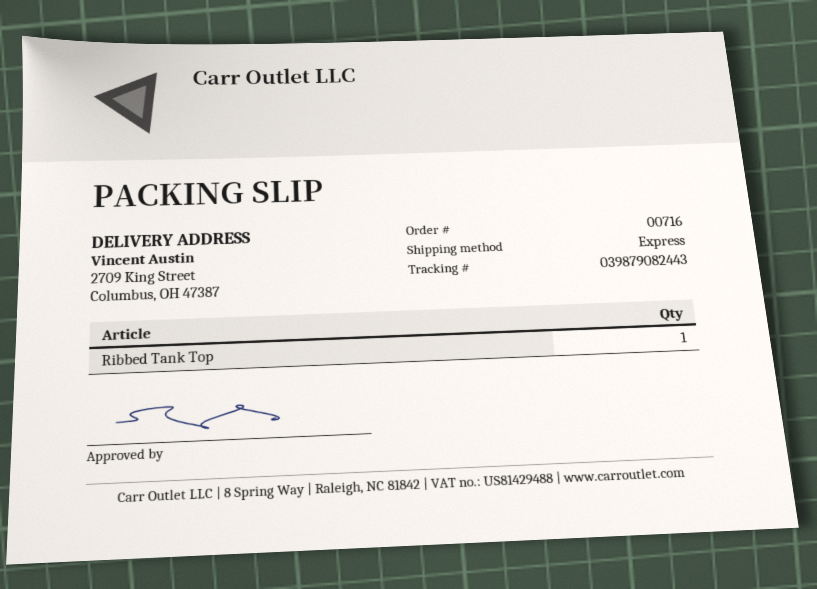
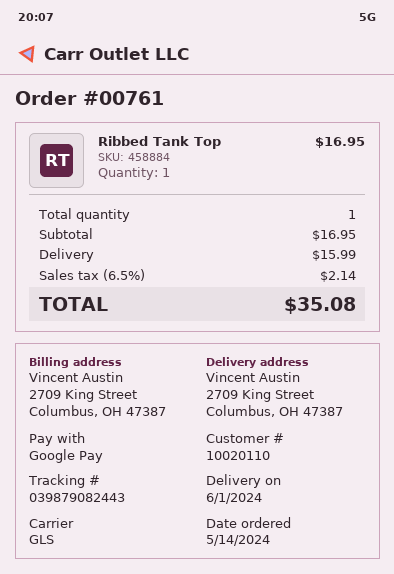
order number: 00716 -> 00761
shipping method: express -> GLS

